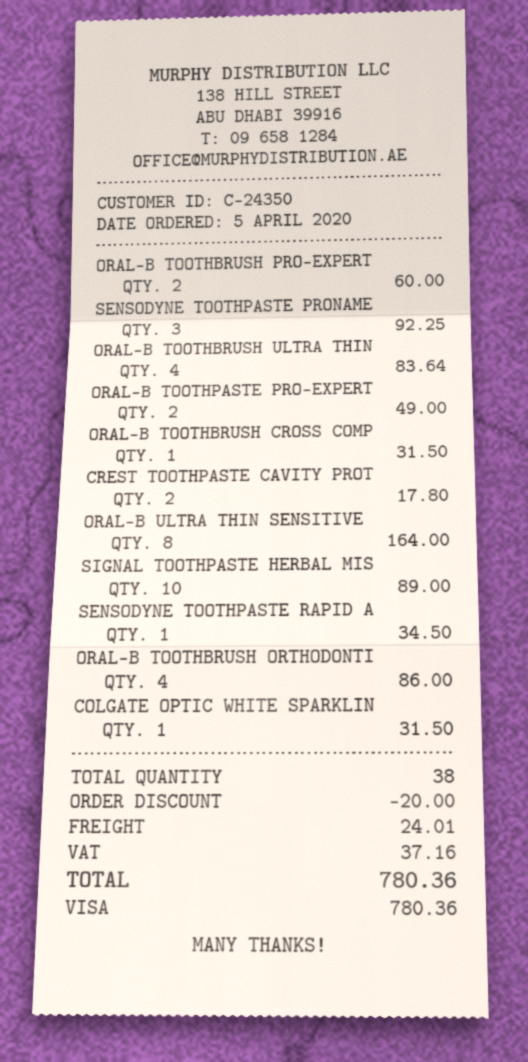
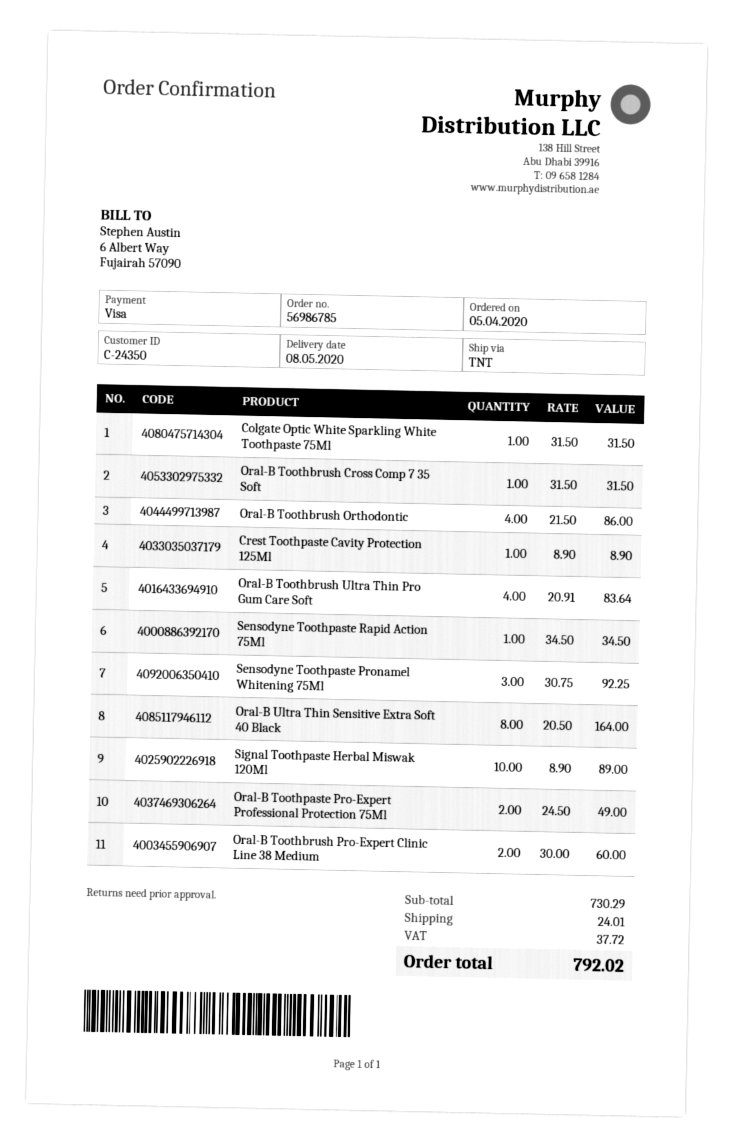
CREST TOOTHPASTE CAVITY PROT: 2 for 17.80 -> 1 for 8.90
discount: 20.00 -> none
tax: 37.16 -> 37.72
total: 780.36 -> 792.02

